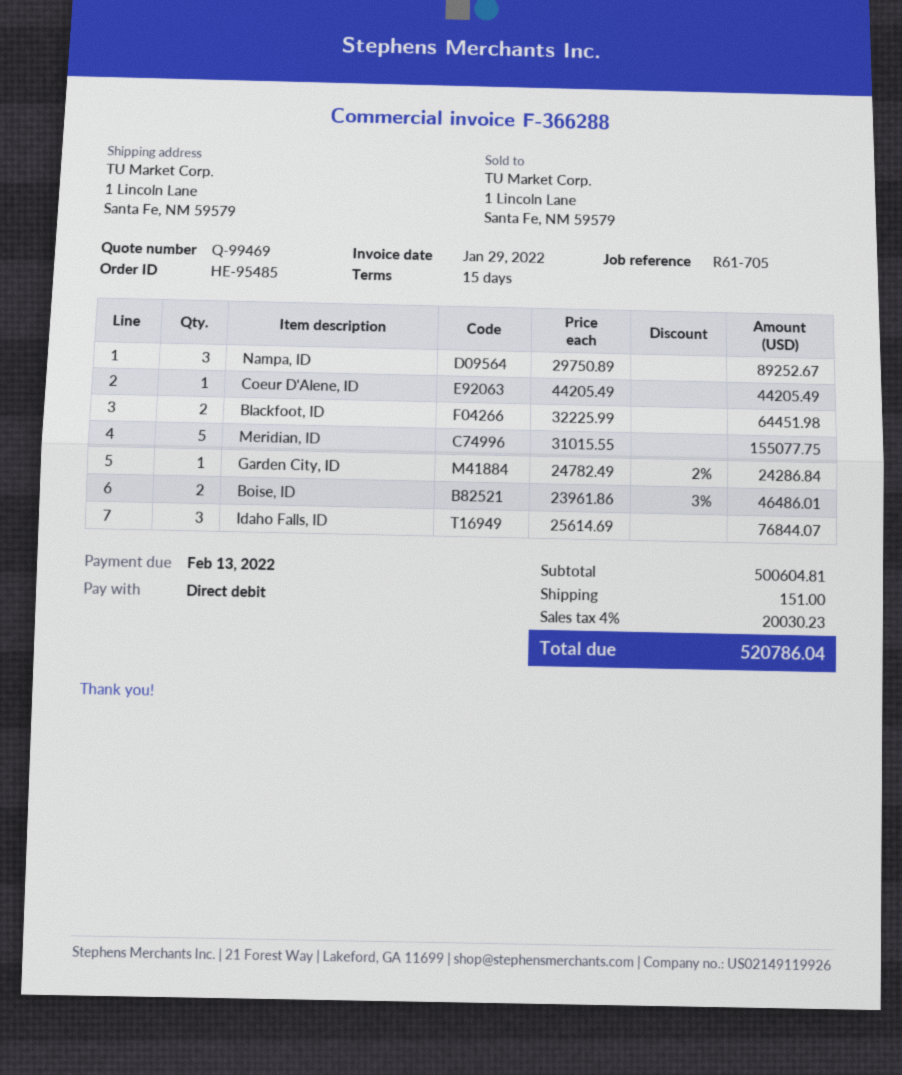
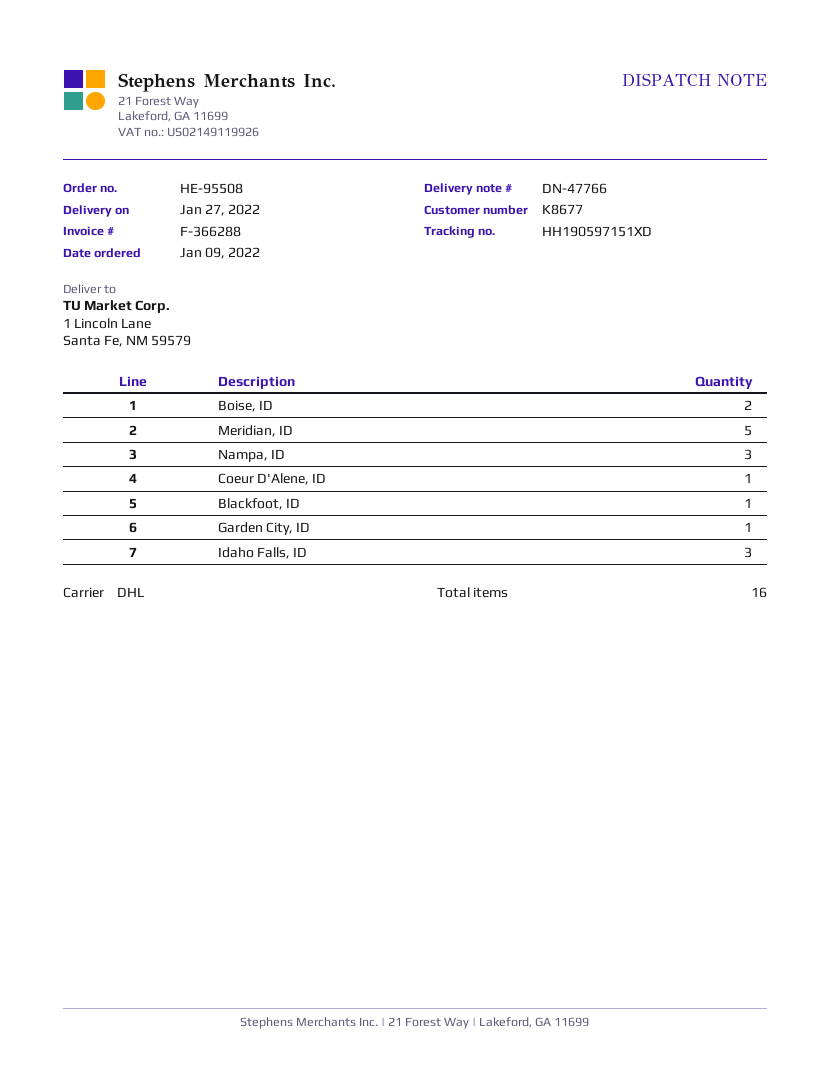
order number: HE-95485 -> HE-95508
Blackfoot, ID: 2 -> 1

